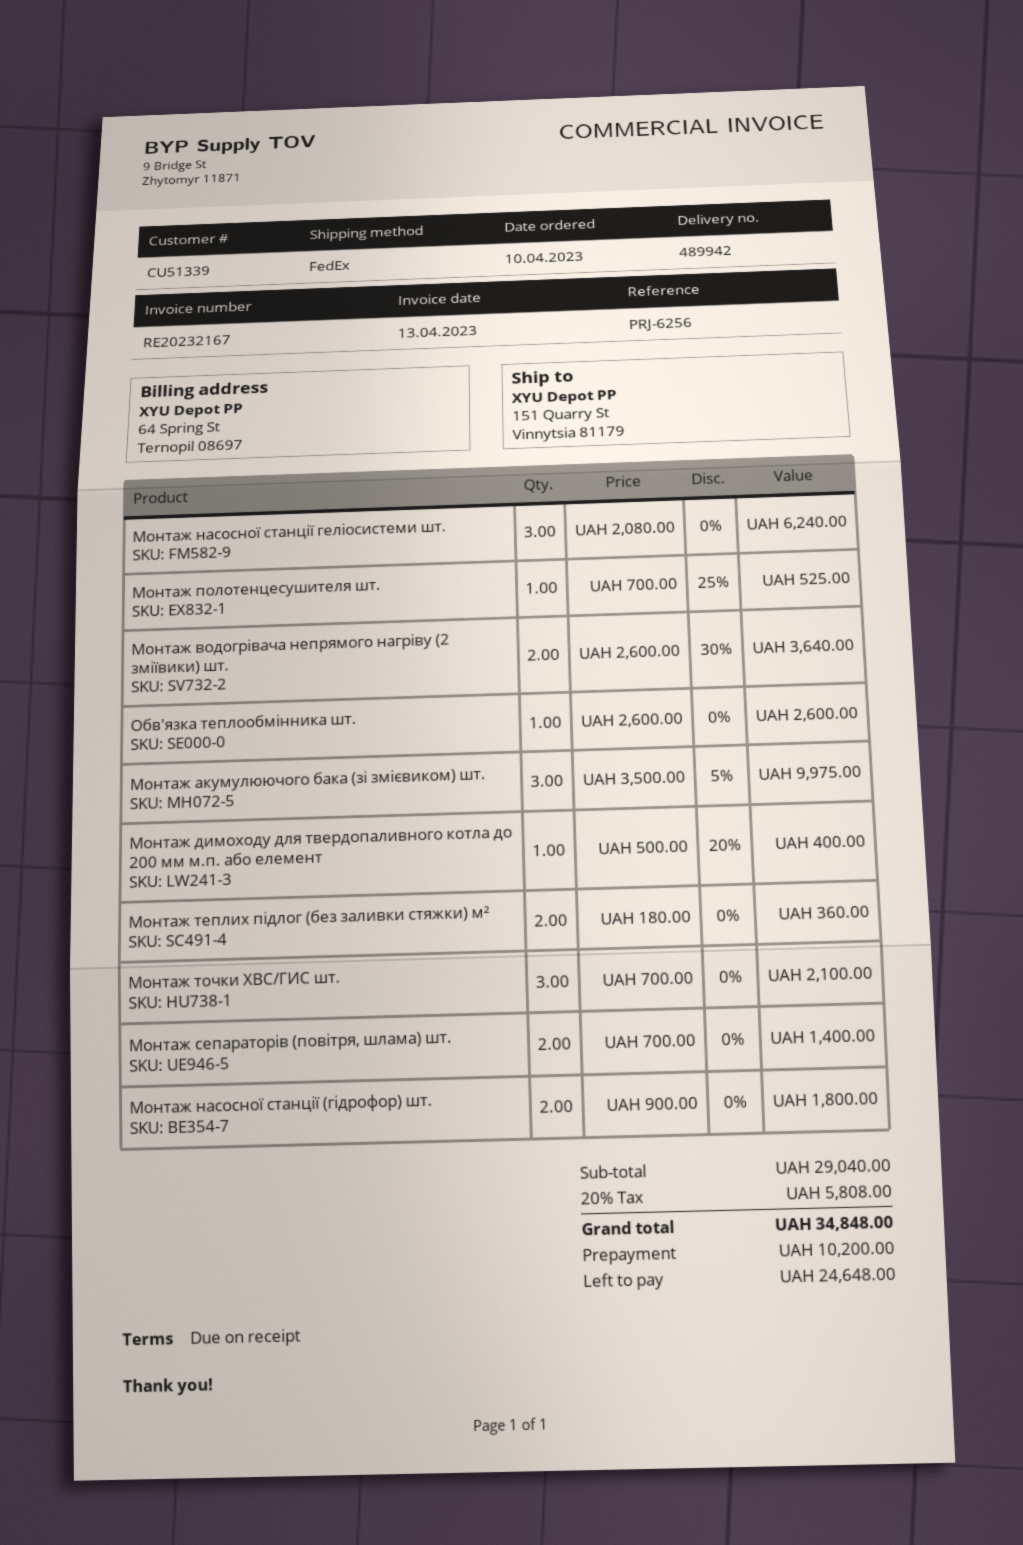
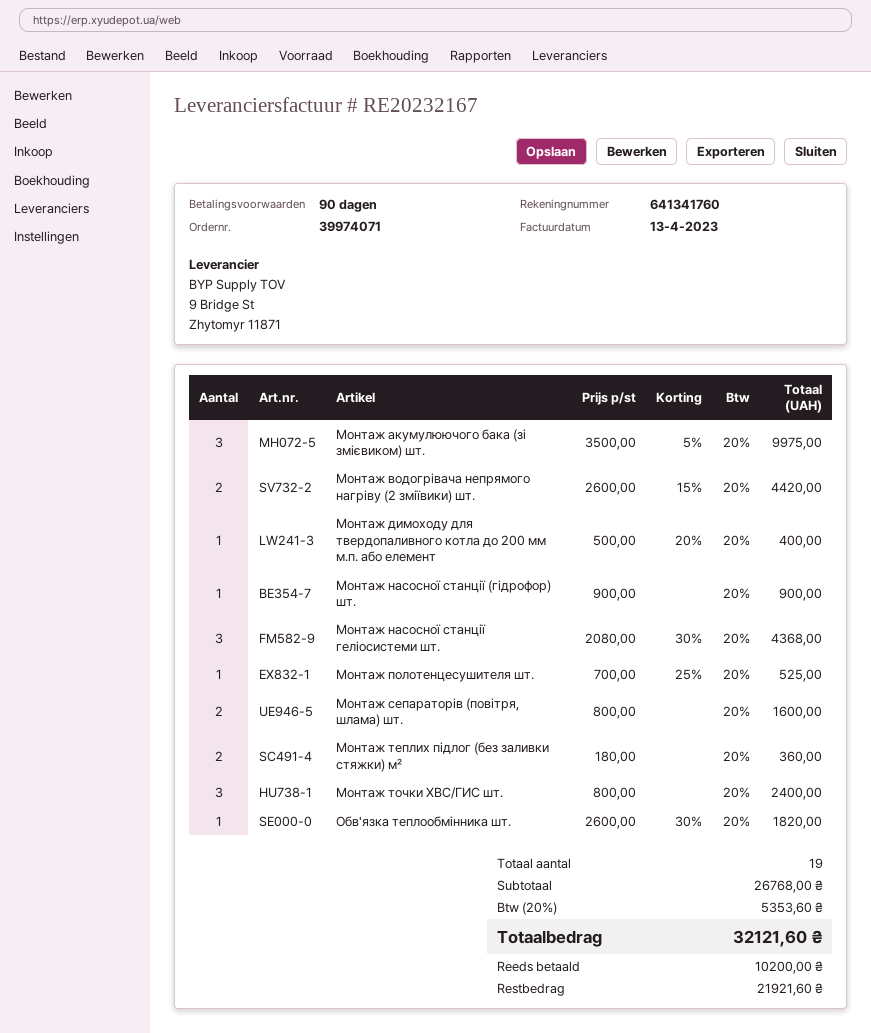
payment terms: on receipt -> 90 days
Монтаж насосної станції геліосистеми шт.: 3 x 2080.00 = 6240.00 -> 3 x 2080.00 - 30% = 4368.00
Монтаж водогрівача непрямого нагріву (2 зміївики) шт.: 2 x 2600.00 - 30% = 3640.00 -> 2 x 2600.00 - 15% = 4420.00
Обв'язка теплообмінника шт.: 1 x 2600.00 = 2600.00 -> 1 x 2600.00 - 30% = 1820.00
Монтаж точки ХВС/ГИС шт.: 3 x 700.00 = 2100.00 -> 3 x 800.00 = 2400.00
Монтаж сепараторів (повітря, шлама) шт.: 2 x 700.00 = 1400.00 -> 2 x 800.00 = 1600.00
Монтаж насосної станції (гідрофор) шт.: 2 x 900.00 = 1800.00 -> 1 x 900.00 = 900.00
subtotal: 29040.00 -> 26768.00
tax: 20% = 5808.00 -> 20% = 5353.60
total: 34848.00 -> 32121.60
balance: 24648.00 -> 21921.60

